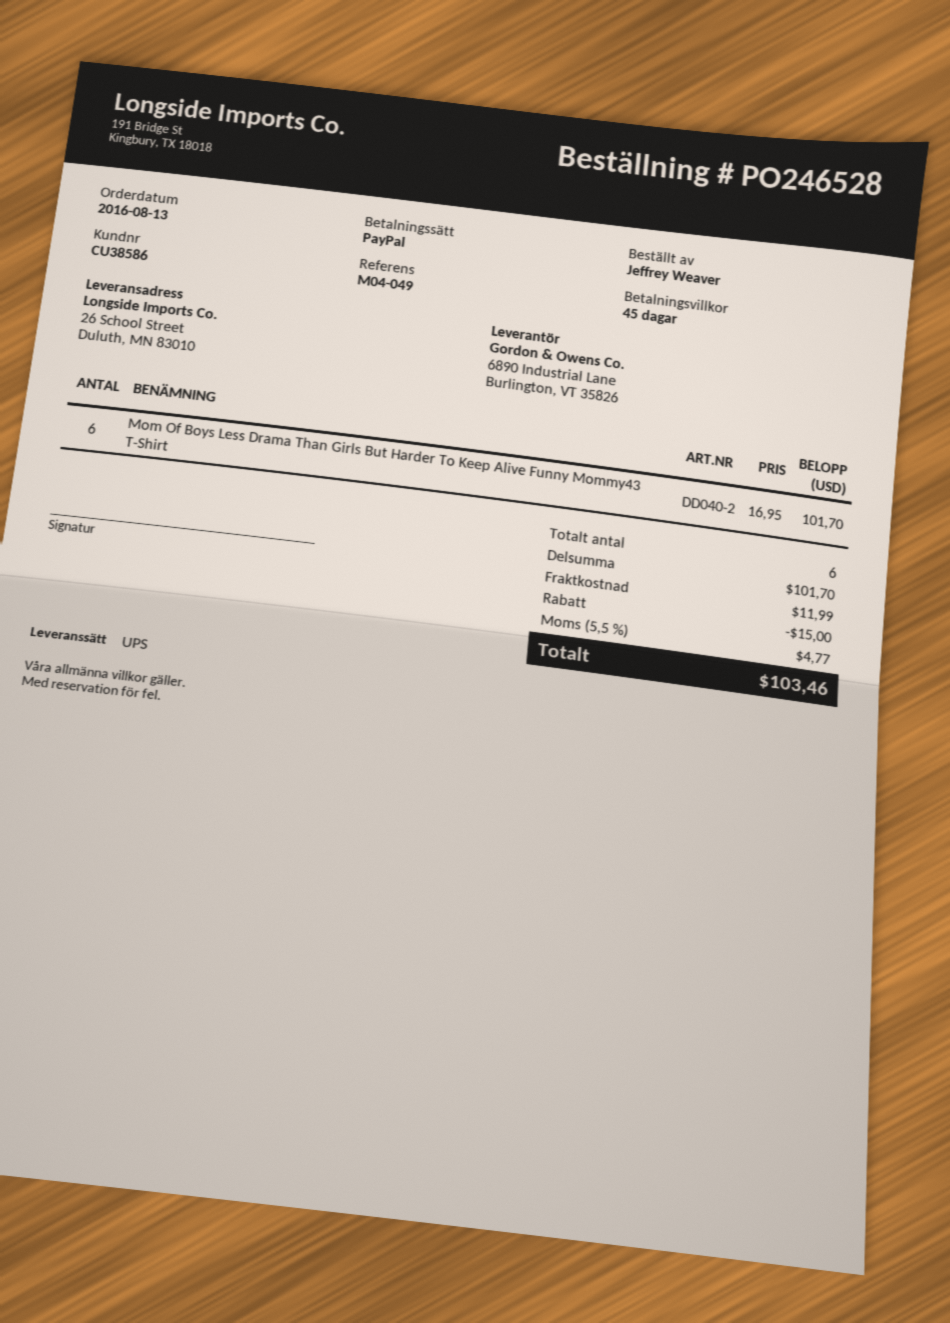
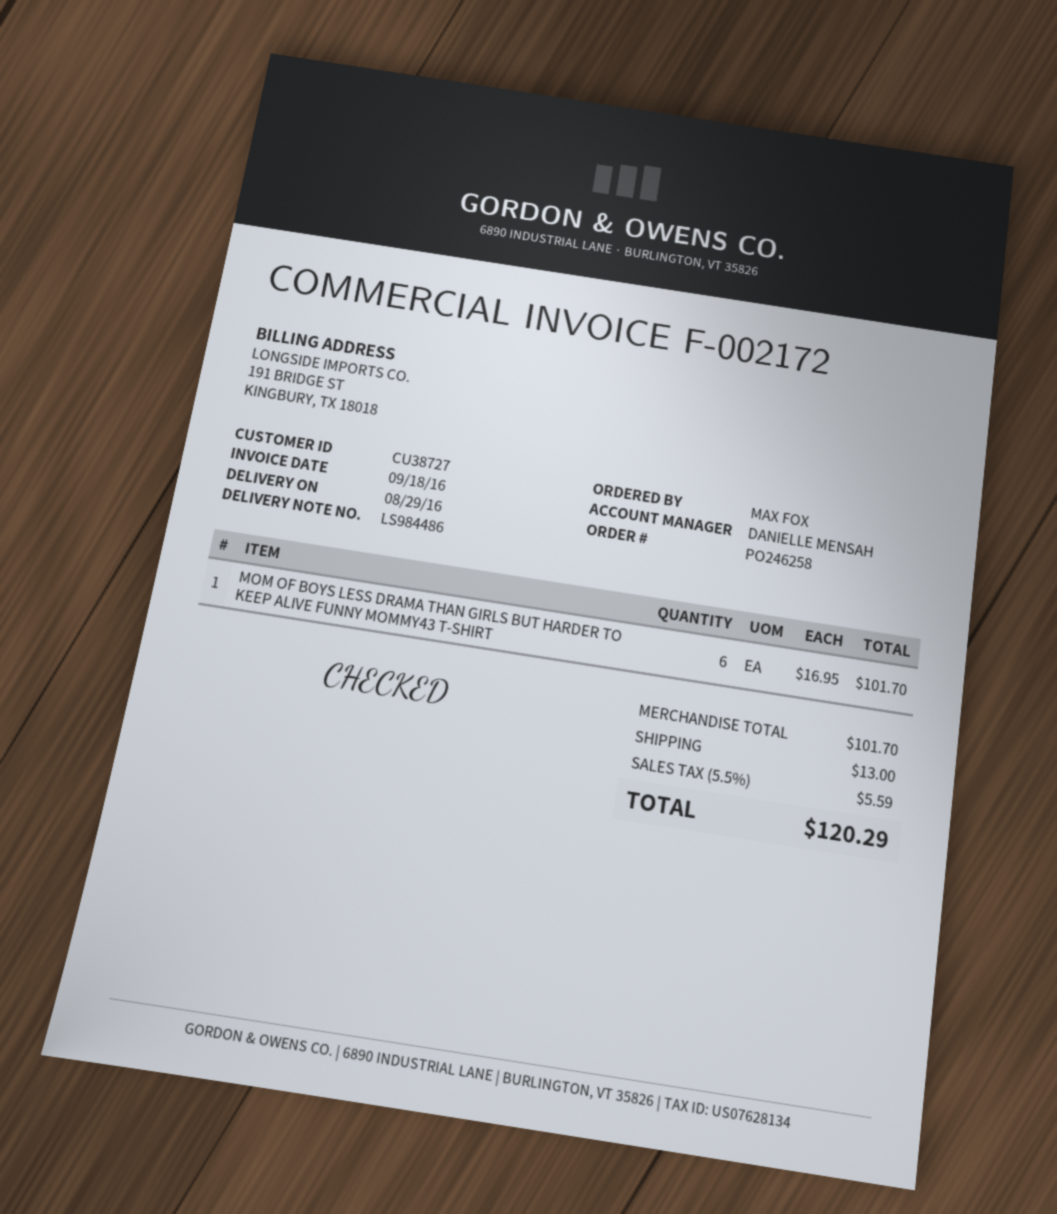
order number: PO246528 -> PO246258
customer number: CU38586 -> CU38727
ordered by: Jeffrey Weaver -> MAX FOX
discount: 15.00 -> none
shipping: 11.99 -> 13.00
tax: 5.5% = 4.77 -> 5.5% = 5.59
total: 103.46 -> 120.29

